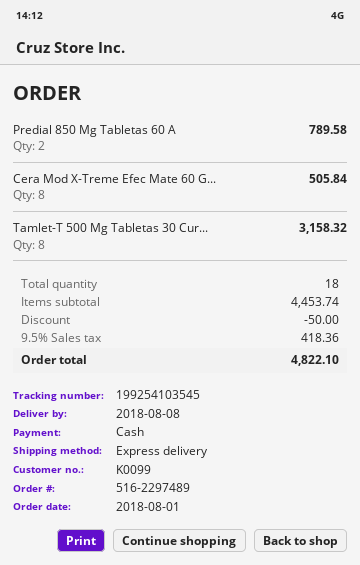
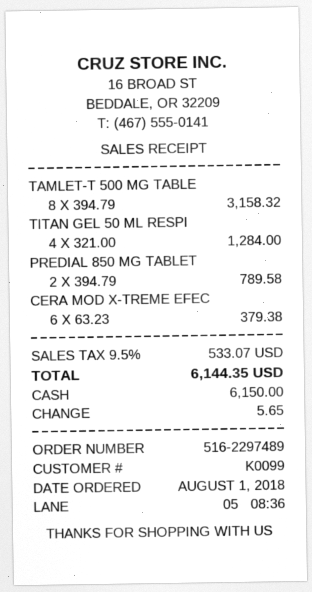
Cera Mod X-Treme Efec Mate 60 G...: 8 for 505.84 -> 6 for 379.38
TITAN GEL 50 ML RESPI: none -> 4 for 1284.00
discount: 50.00 -> none
tax: 9.5% = 418.36 -> 9.5% = 533.07
total: 4822.10 -> 6144.35

